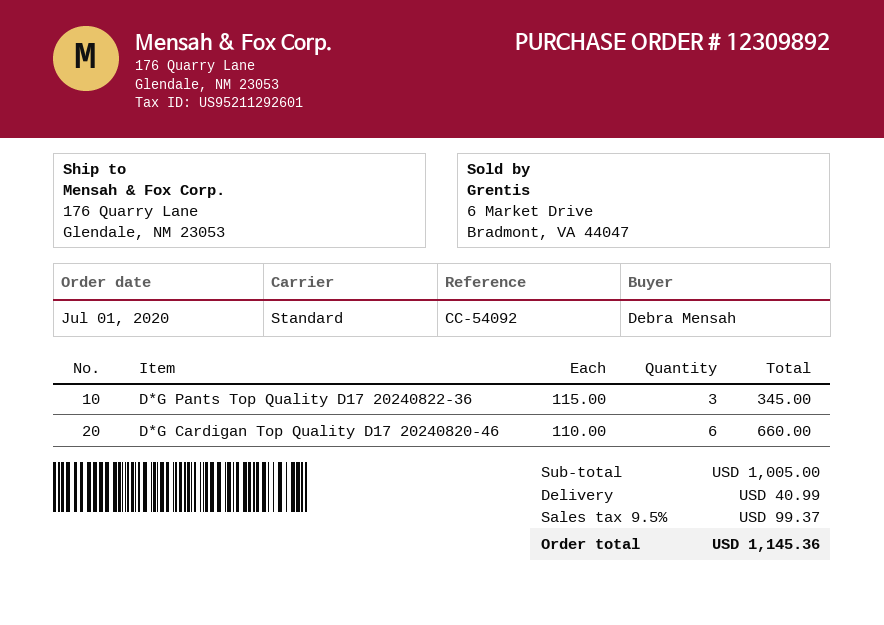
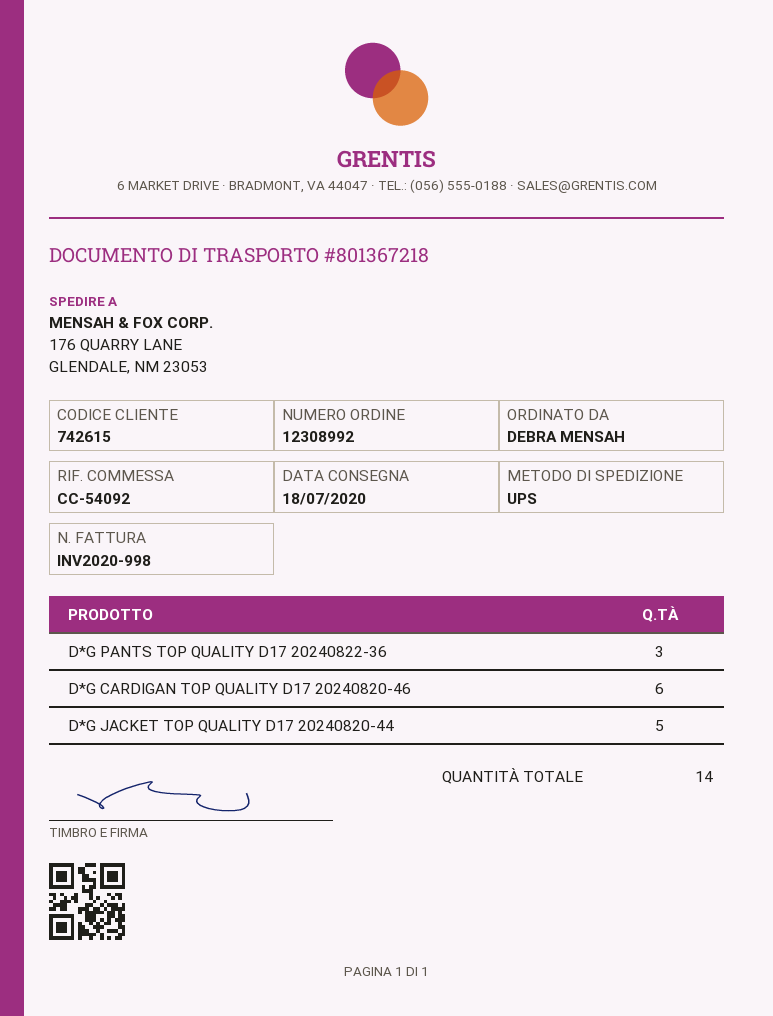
order number: 12309892 -> 12308992
shipping method: standard -> UPS
D*G JACKET TOP QUALITY D17 20240820-44: none -> 5

